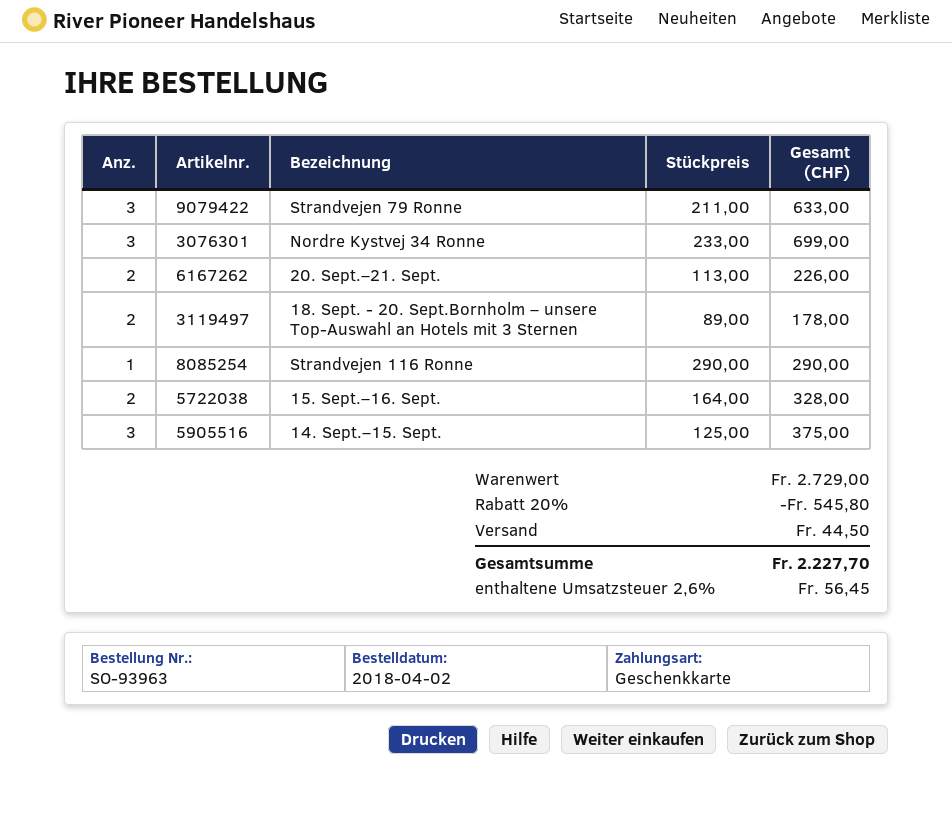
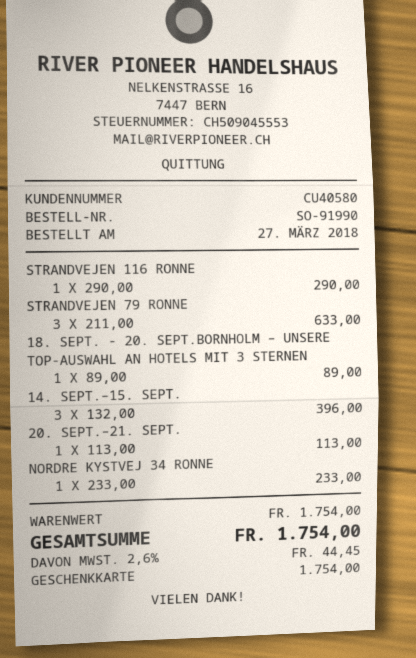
order number: SO-93963 -> SO-91990
order date: 2018-04-02 -> 2018-03-27
Nordre Kystvej 34 Ronne: 3 x 233.00 = 699.00 -> 1 x 233.00 = 233.00
20. Sept.–21. Sept.: 2 x 113.00 = 226.00 -> 1 x 113.00 = 113.00
18. Sept. - 20. Sept.Bornholm – unsere Top-Auswahl an Hotels mit 3 Sternen: 2 x 89.00 = 178.00 -> 1 x 89.00 = 89.00
15. Sept.–16. Sept.: 2 x 164.00 = 328.00 -> none
14. Sept.–15. Sept.: 3 x 125.00 = 375.00 -> 3 x 132.00 = 396.00
subtotal: 2729.00 -> 1754.00
discount: 20% = 545.80 -> none
shipping: 44.50 -> none
tax: 2.6% = 56.45 -> 2.6% = 44.45
total: 2227.70 -> 1754.00

